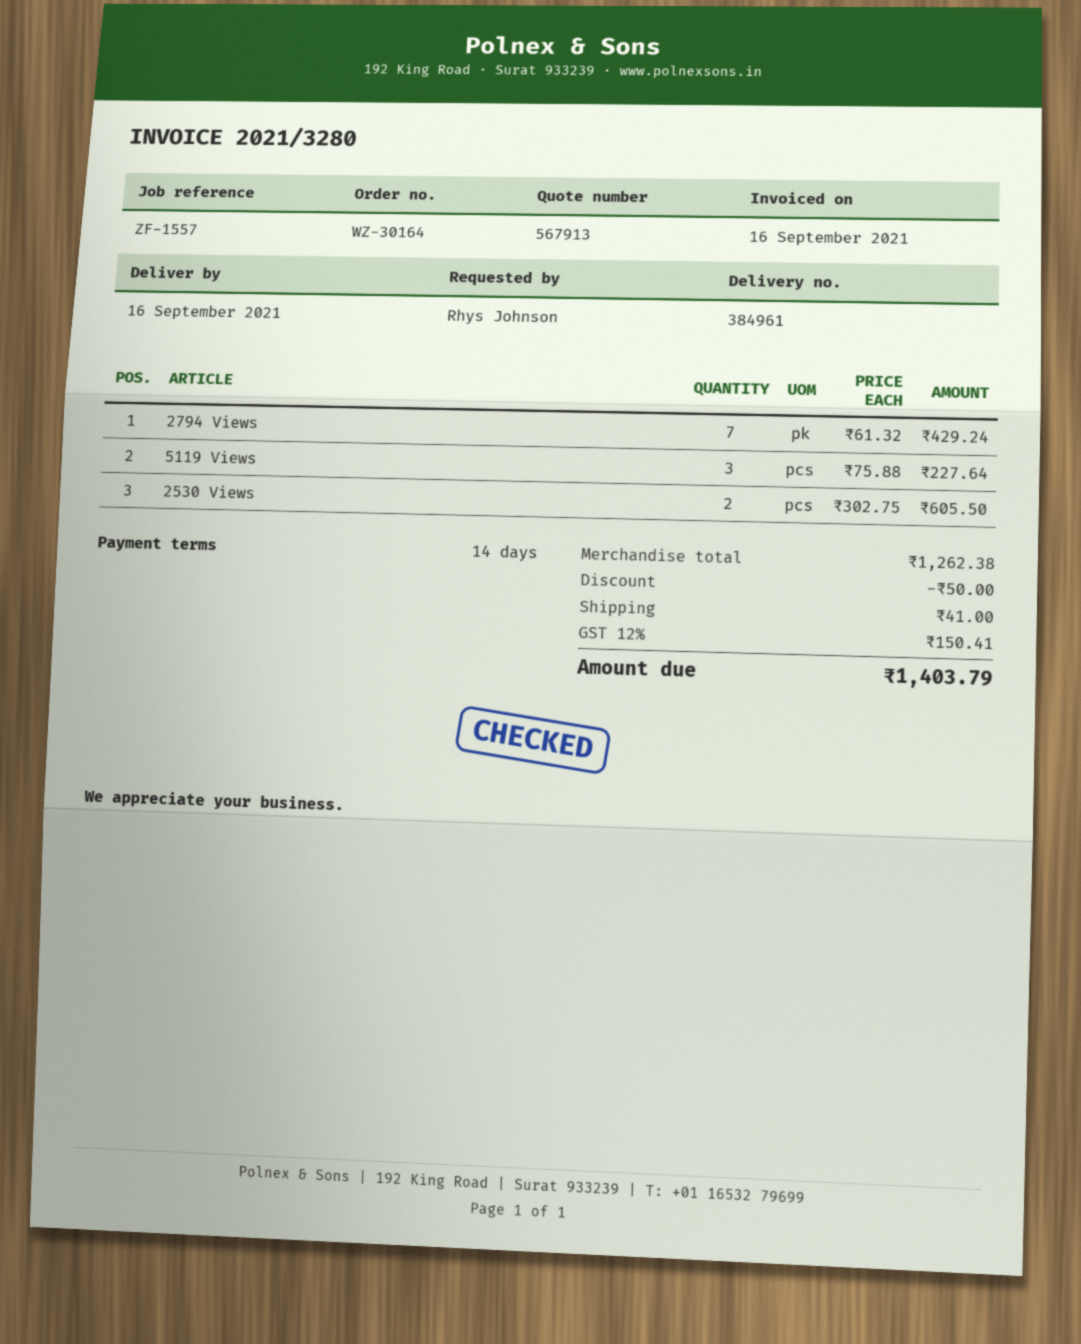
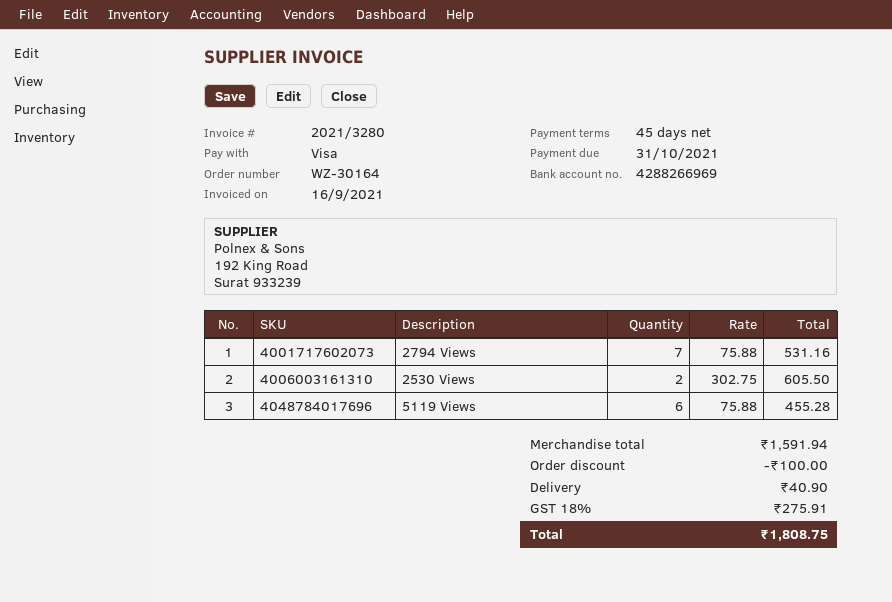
payment terms: 14 days -> 45 days
2794 Views: 7 x 61.32 = 429.24 -> 7 x 75.88 = 531.16
5119 Views: 3 x 75.88 = 227.64 -> 6 x 75.88 = 455.28
subtotal: 1262.38 -> 1591.94
discount: 50.00 -> 100.00
shipping: 41.00 -> 40.90
tax: 12% = 150.41 -> 18% = 275.91
total: 1403.79 -> 1808.75

